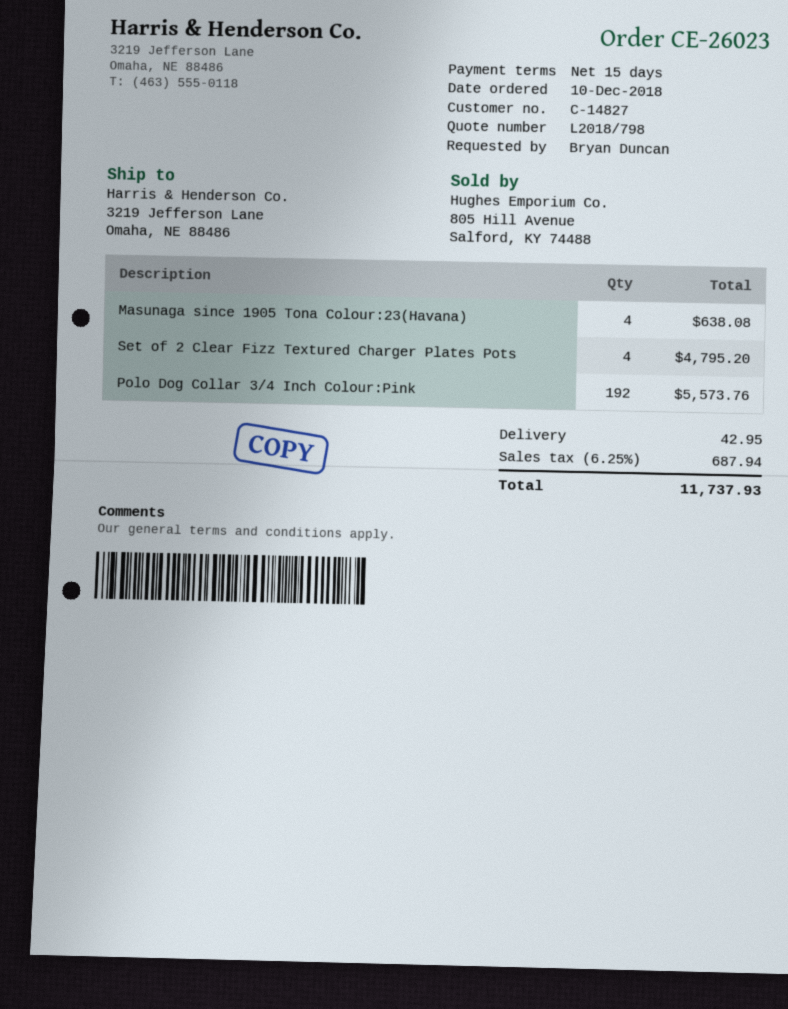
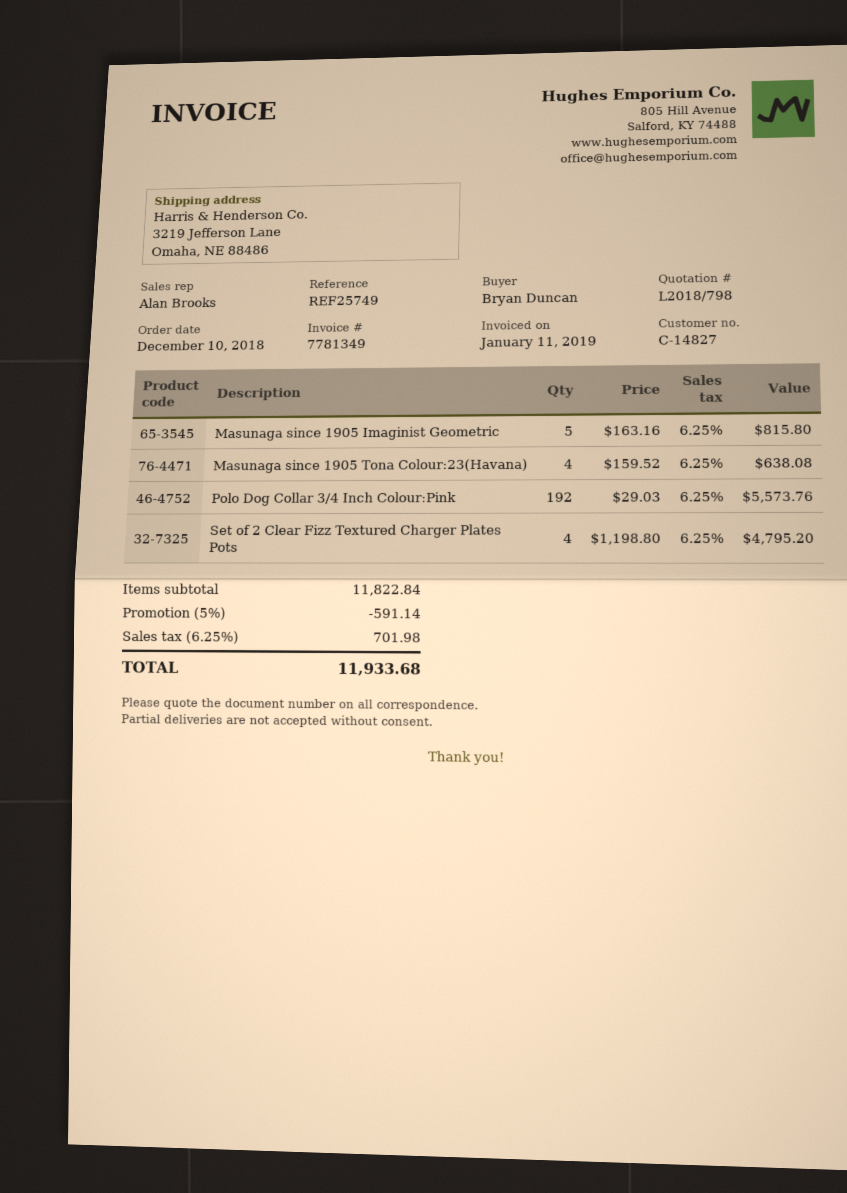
Masunaga since 1905 Imaginist Geometric: none -> 5 for 815.80
discount: none -> 5% = 591.14
shipping: 42.95 -> none
tax: 6.25% = 687.94 -> 6.25% = 701.98
total: 11737.93 -> 11933.68

